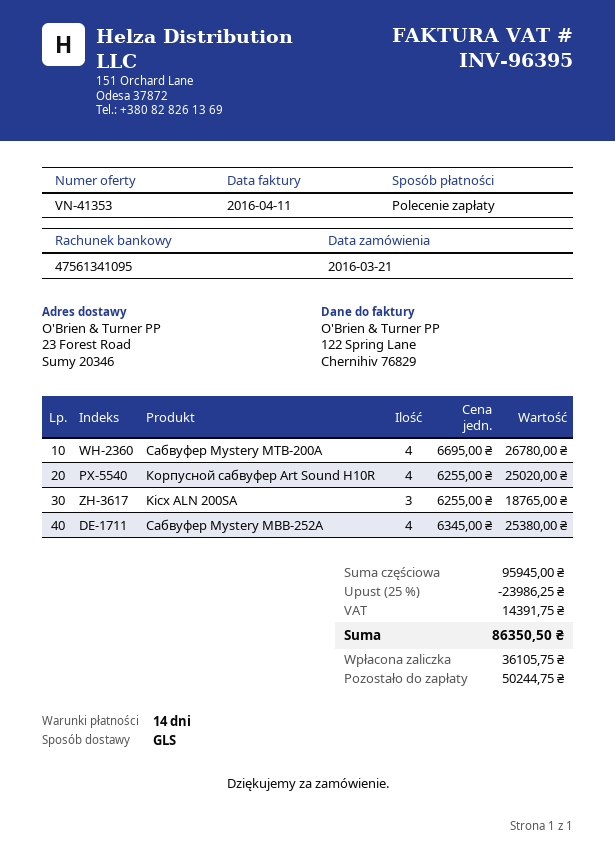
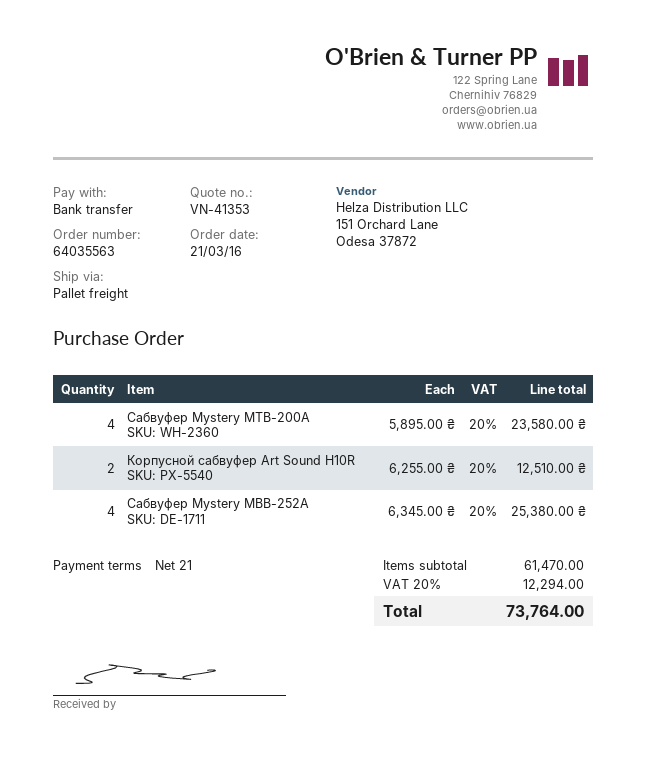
payment terms: 14 days -> 21 days
payment method: direct debit -> bank transfer
shipping method: GLS -> pallet freight
Сабвуфер Mystery MTB-200A: 4 x 6695.00 = 26780.00 -> 4 x 5895.00 = 23580.00
Корпусной сабвуфер Art Sound H10R: 4 x 6255.00 = 25020.00 -> 2 x 6255.00 = 12510.00
Kicx ALN 200SA: 3 x 6255.00 = 18765.00 -> none
subtotal: 95945.00 -> 61470.00
discount: 25% = 23986.25 -> none
tax: 14391.75 -> 12294.00
total: 86350.50 -> 73764.00

